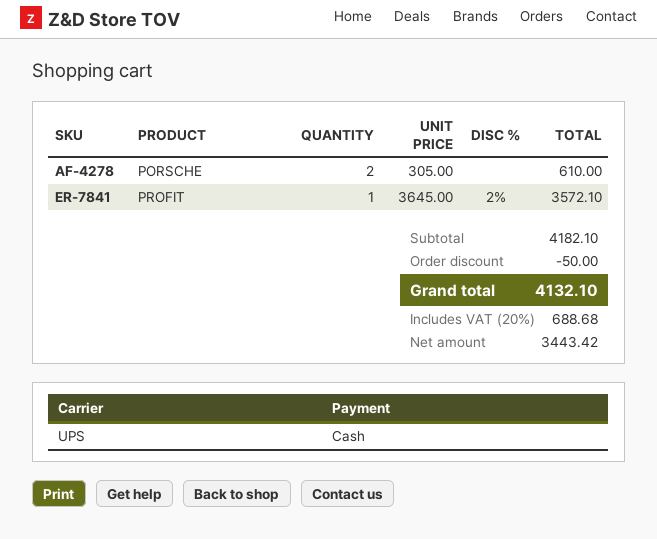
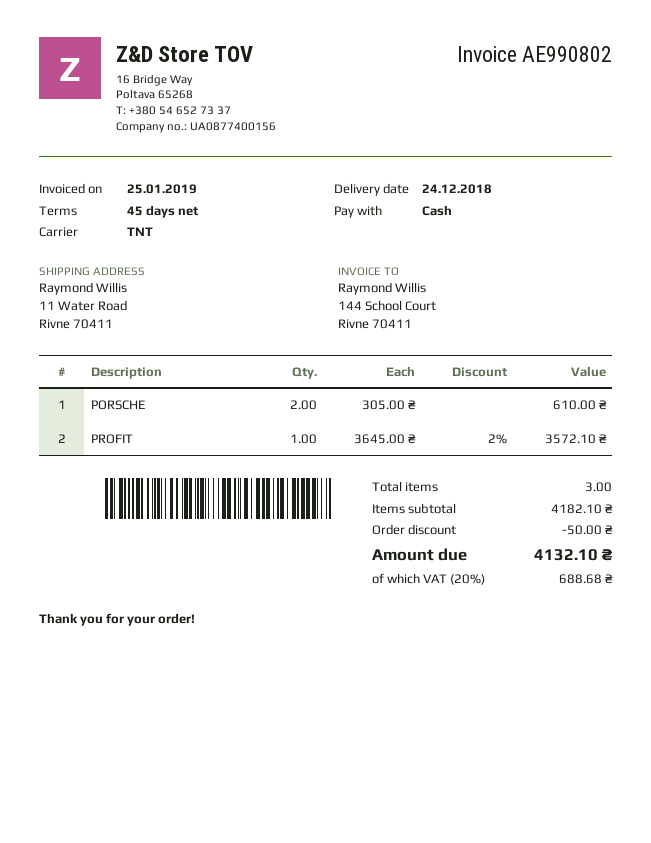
shipping method: UPS -> TNT

